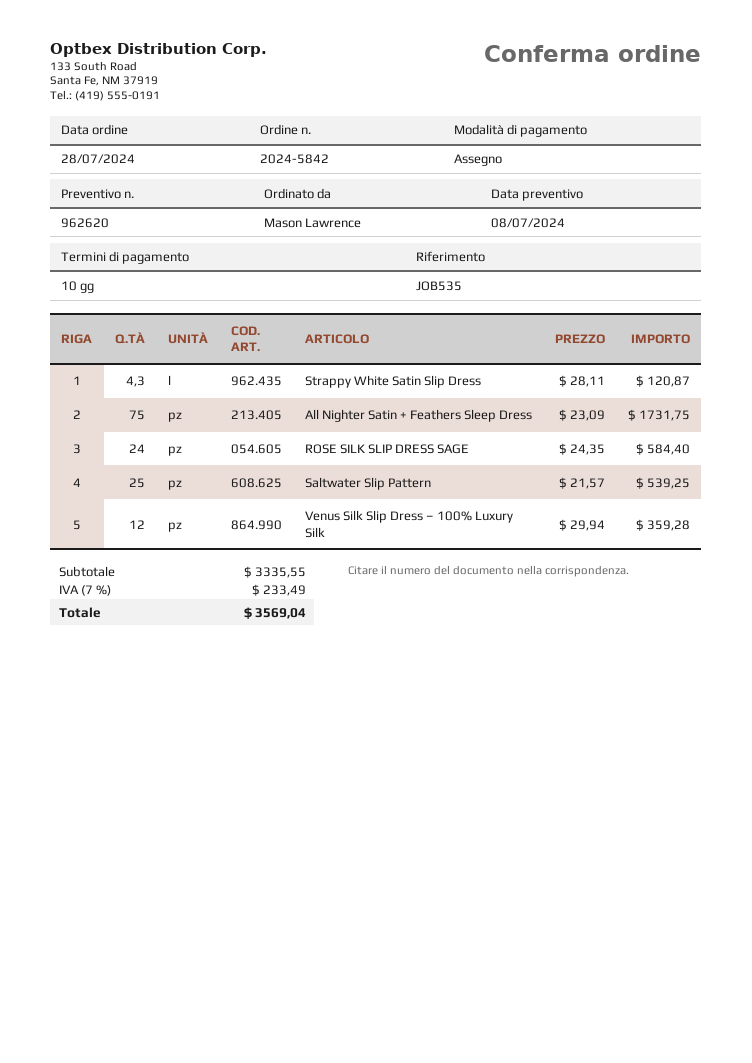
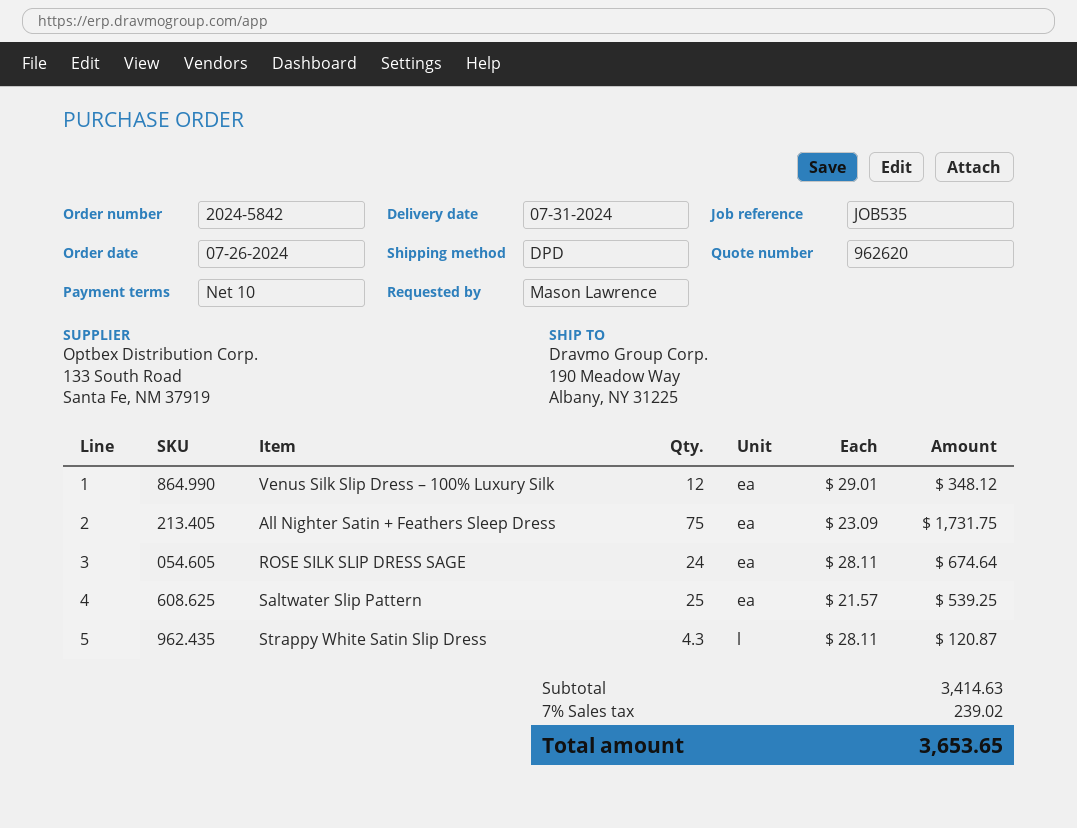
order date: 2024-07-28 -> 2024-07-26
ROSE SILK SLIP DRESS SAGE: 24 x 24.35 = 584.40 -> 24 x 28.11 = 674.64
Venus Silk Slip Dress – 100% Luxury Silk: 12 x 29.94 = 359.28 -> 12 x 29.01 = 348.12
subtotal: 3335.55 -> 3414.63
tax: 7% = 233.49 -> 7% = 239.02
total: 3569.04 -> 3653.65

